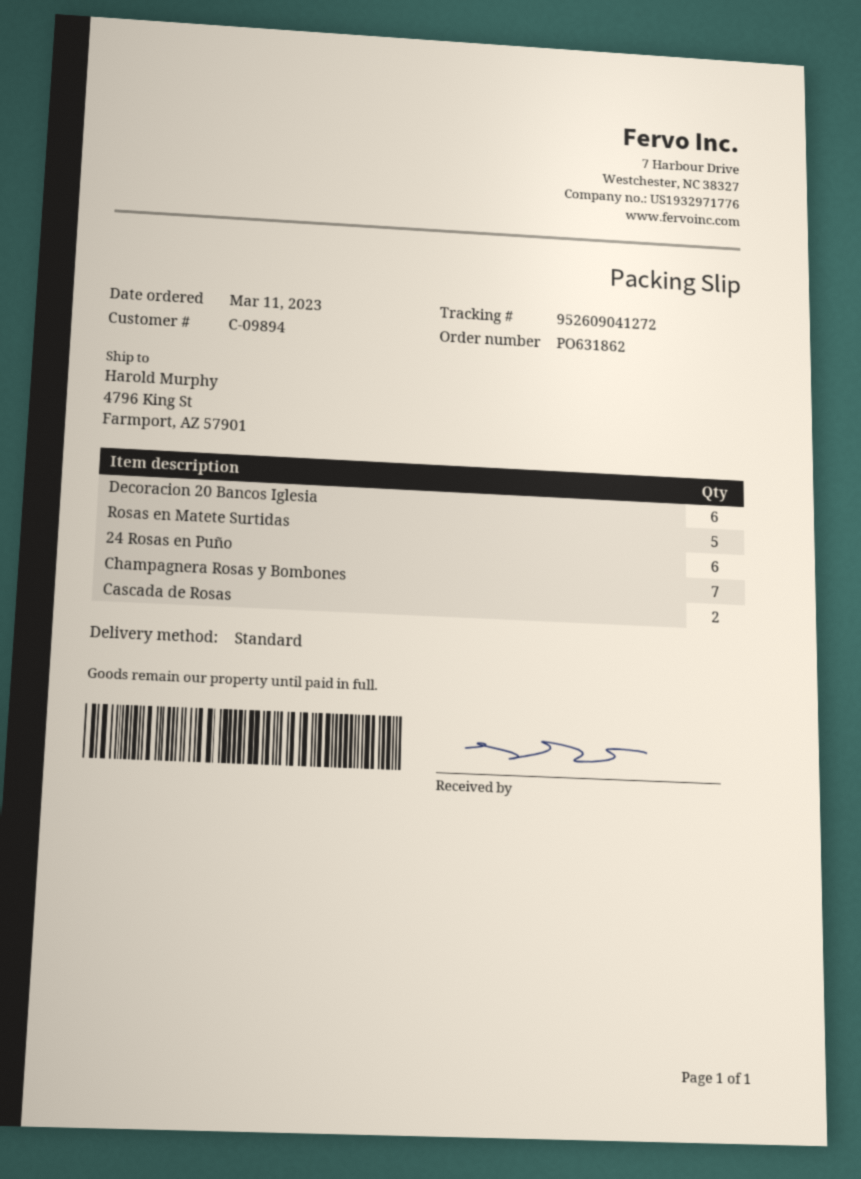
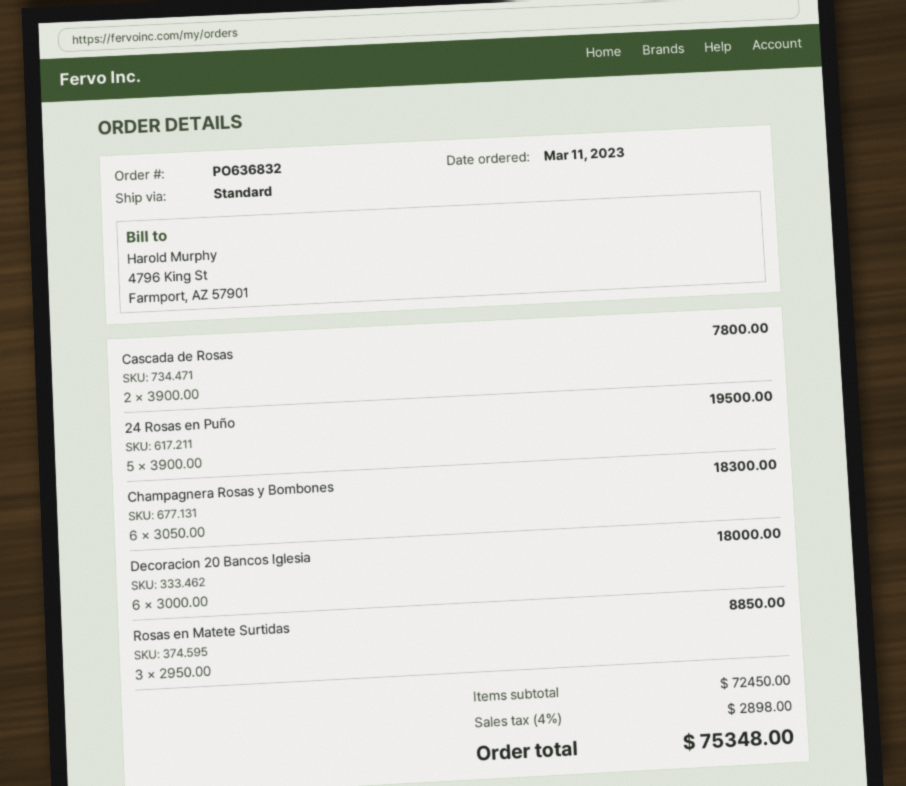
order number: PO631862 -> PO636832
Rosas en Matete Surtidas: 5 -> 3
24 Rosas en Puño: 6 -> 5
Champagnera Rosas y Bombones: 7 -> 6

